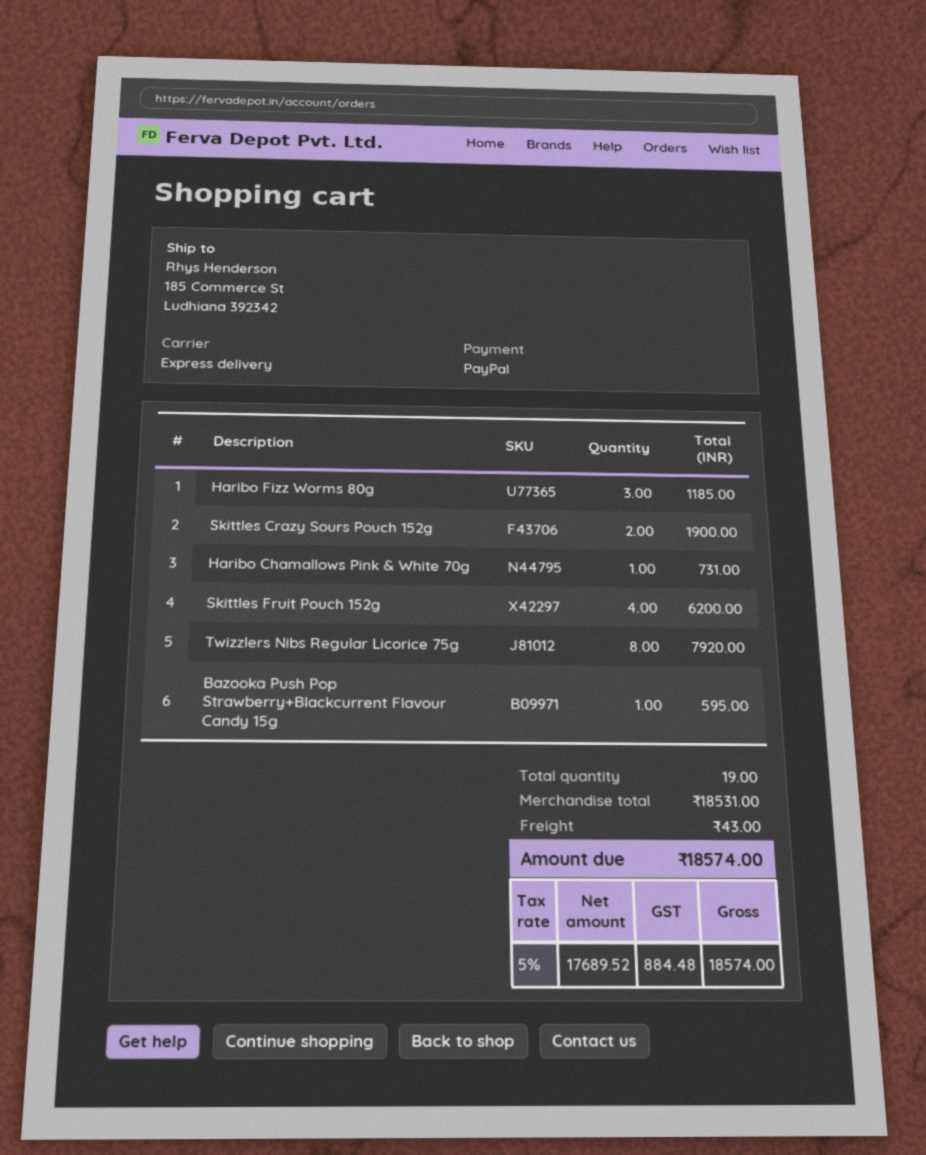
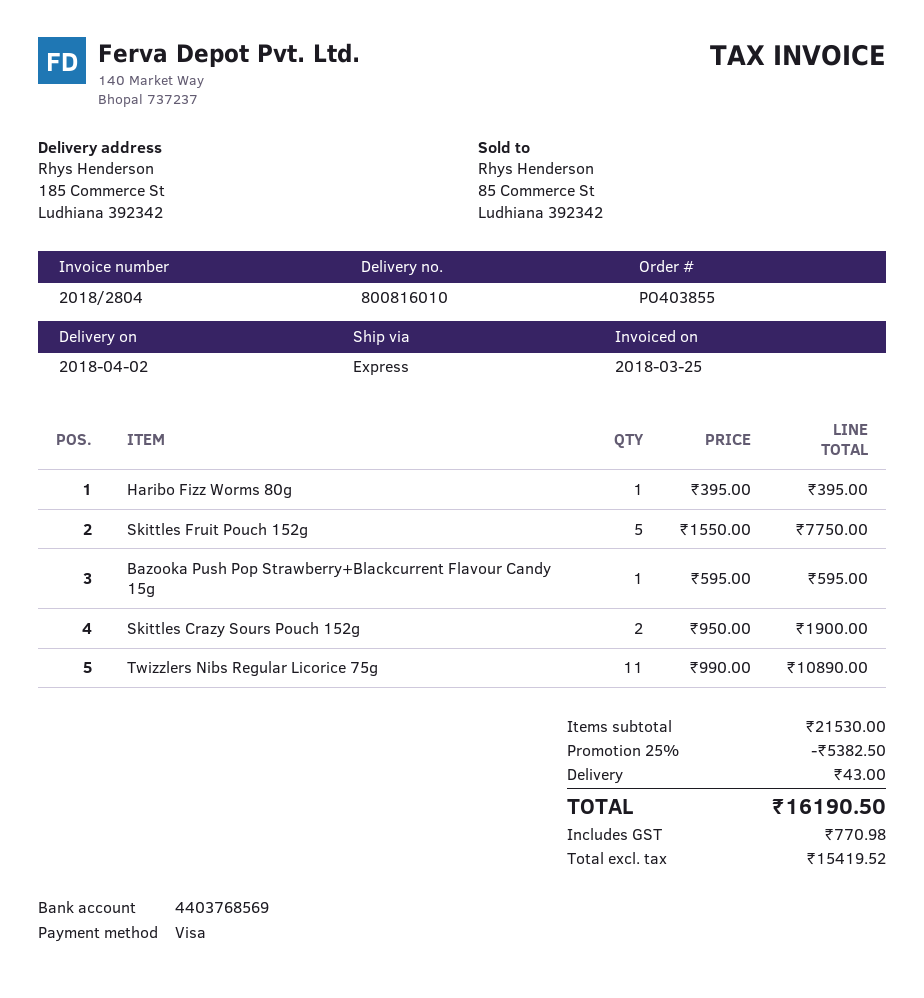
payment method: PayPal -> Visa
Haribo Fizz Worms 80g: 3 for 1185.00 -> 1 for 395.00
Haribo Chamallows Pink & White 70g: 1 for 731.00 -> none
Skittles Fruit Pouch 152g: 4 for 6200.00 -> 5 for 7750.00
Twizzlers Nibs Regular Licorice 75g: 8 for 7920.00 -> 11 for 10890.00
subtotal: 18531.00 -> 21530.00
discount: none -> 25% = 5382.50
net: 17689.52 -> 15419.52
tax: 884.48 -> 770.98
total: 18574.00 -> 16190.50

